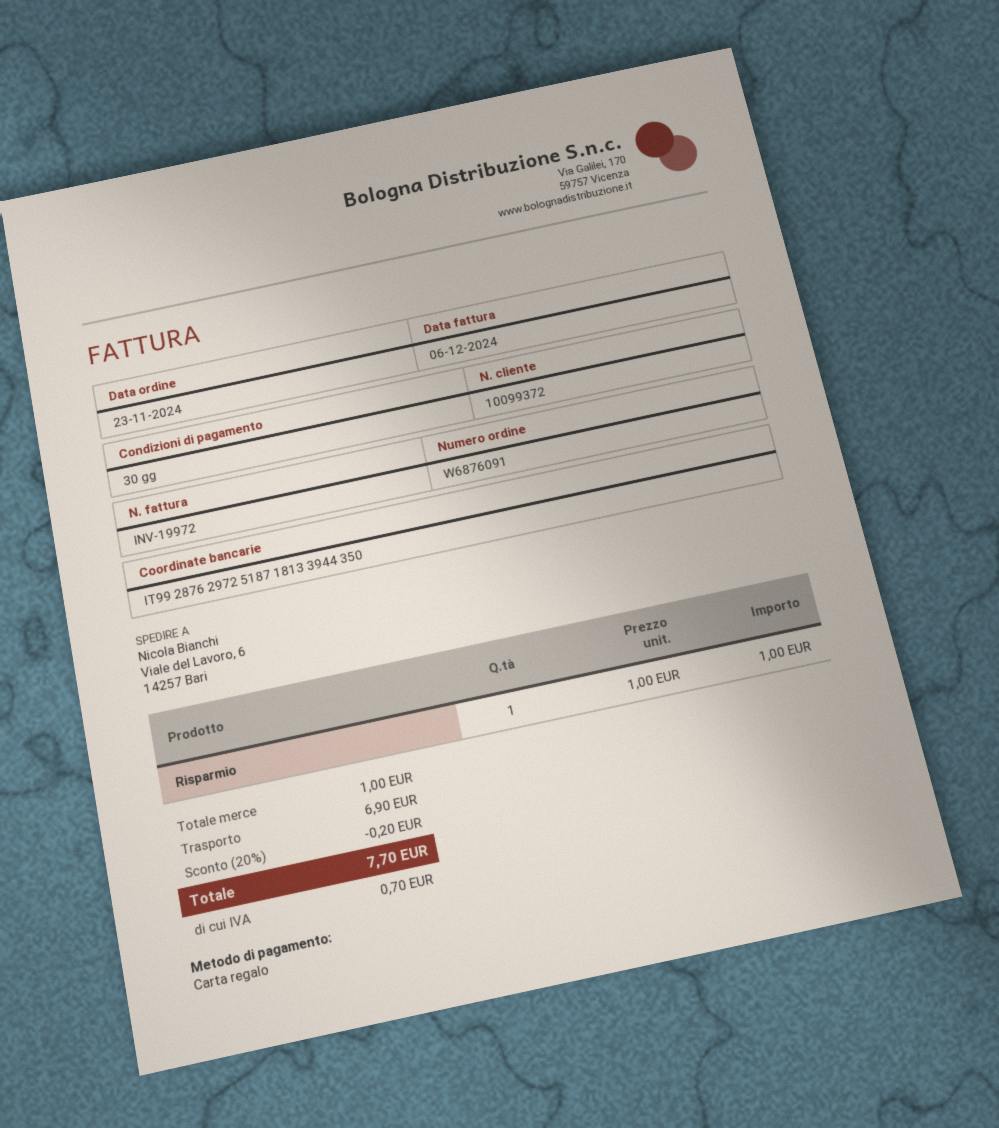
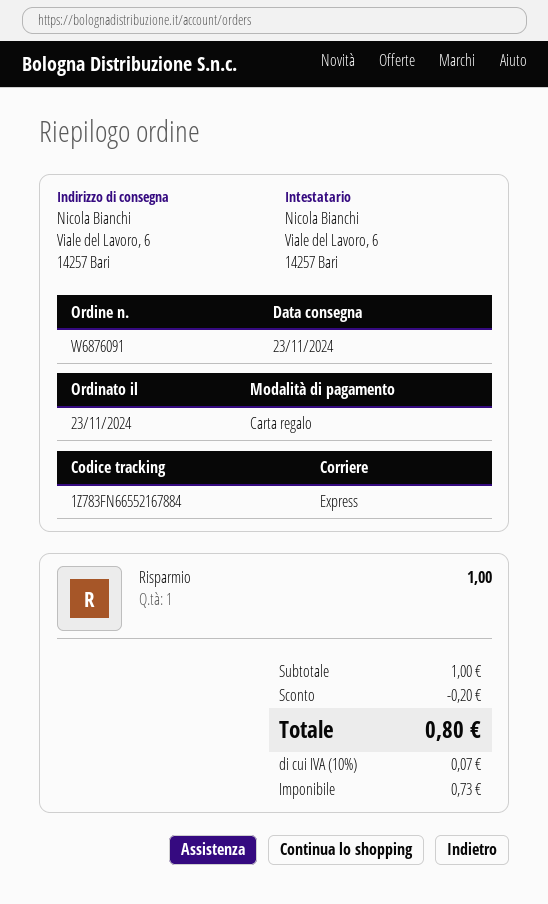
shipping: 6.90 -> none
tax: 0.70 -> 0.07
total: 7.70 -> 0.80

